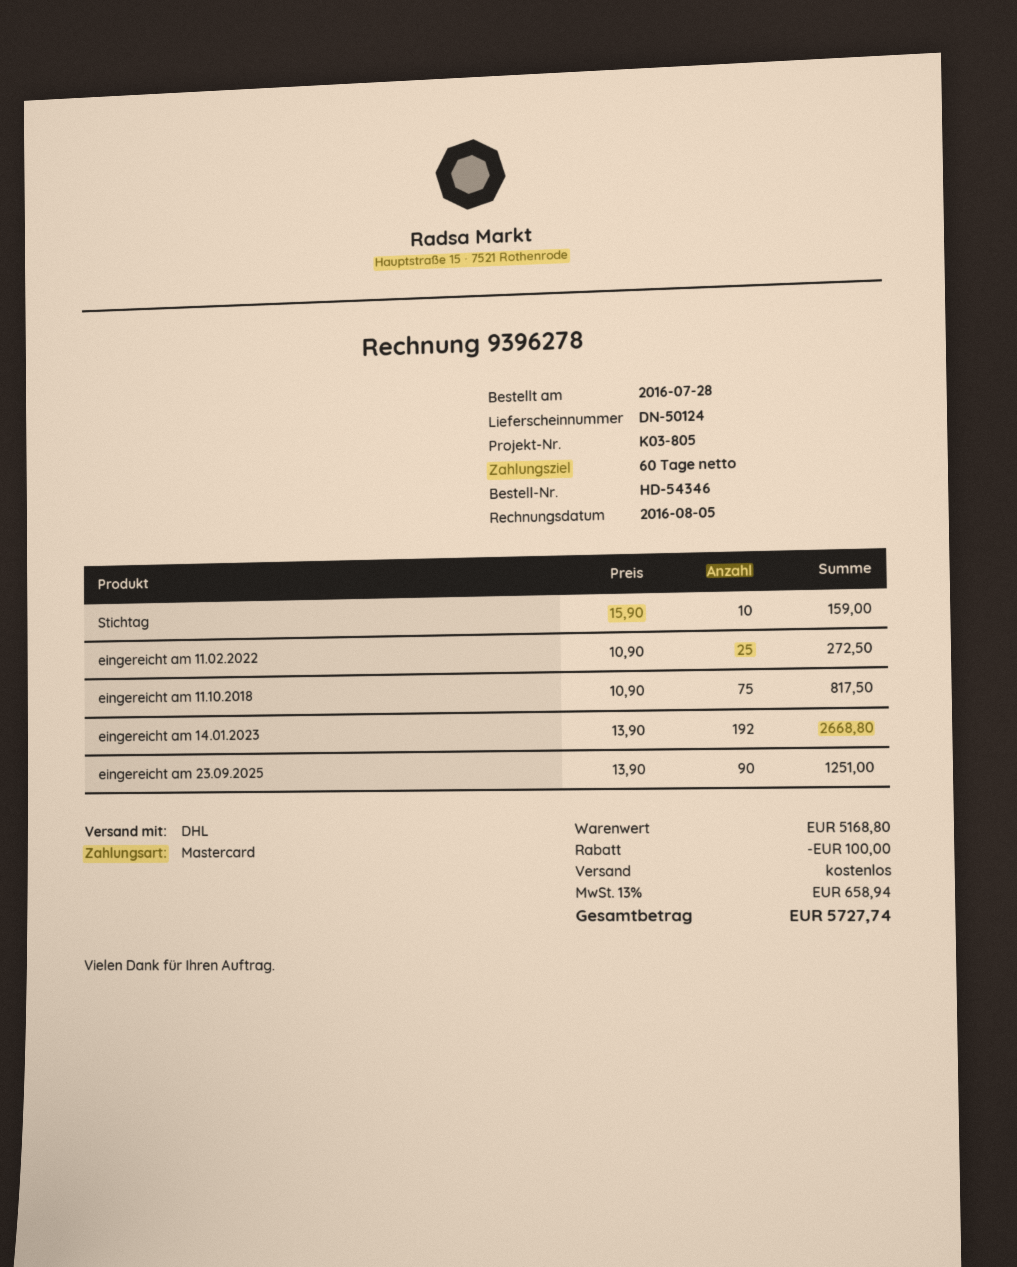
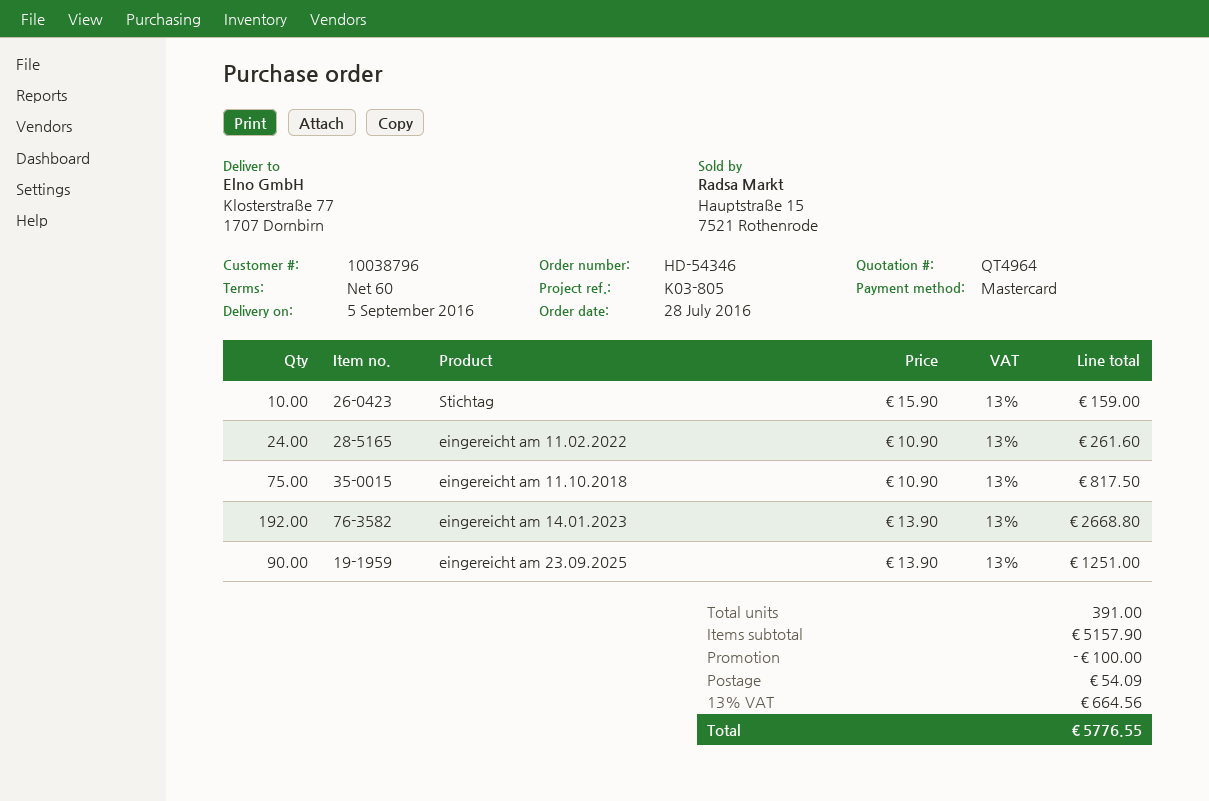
eingereicht am 11.02.2022: 25 x 10.90 = 272.50 -> 24 x 10.90 = 261.60
subtotal: 5168.80 -> 5157.90
shipping: 0.00 -> 54.09
tax: 13% = 658.94 -> 13% = 664.56
total: 5727.74 -> 5776.55

